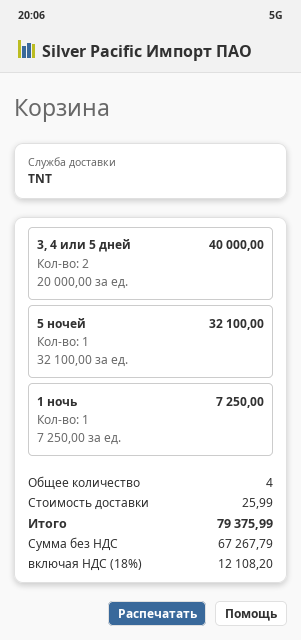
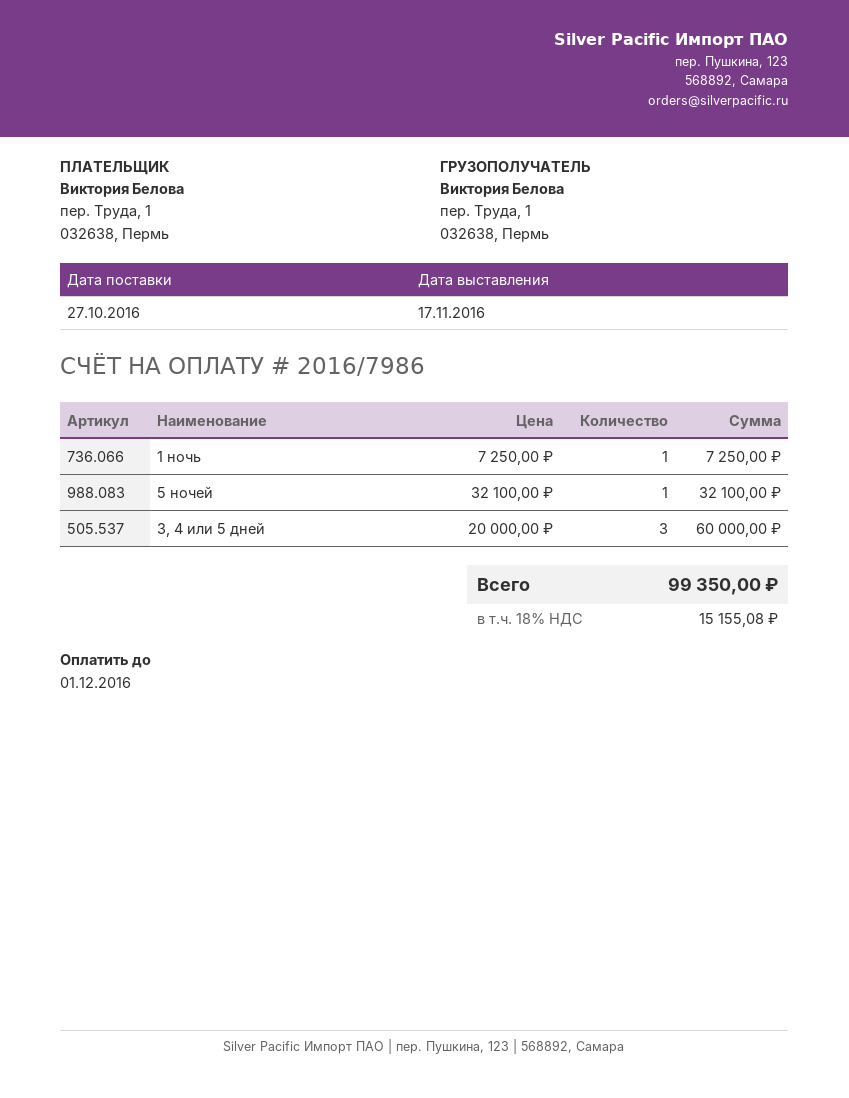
3, 4 или 5 дней: 2 x 20000.00 = 40000.00 -> 3 x 20000.00 = 60000.00
shipping: 25.99 -> none
tax: 18% = 12108.20 -> 18% = 15155.08
total: 79375.99 -> 99350.00

